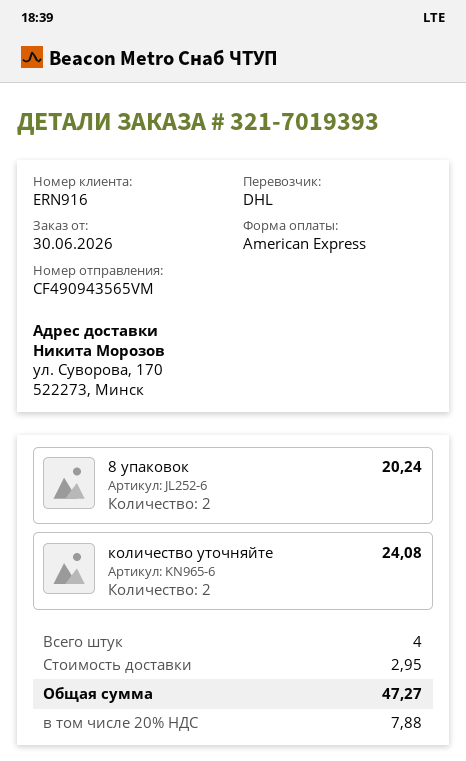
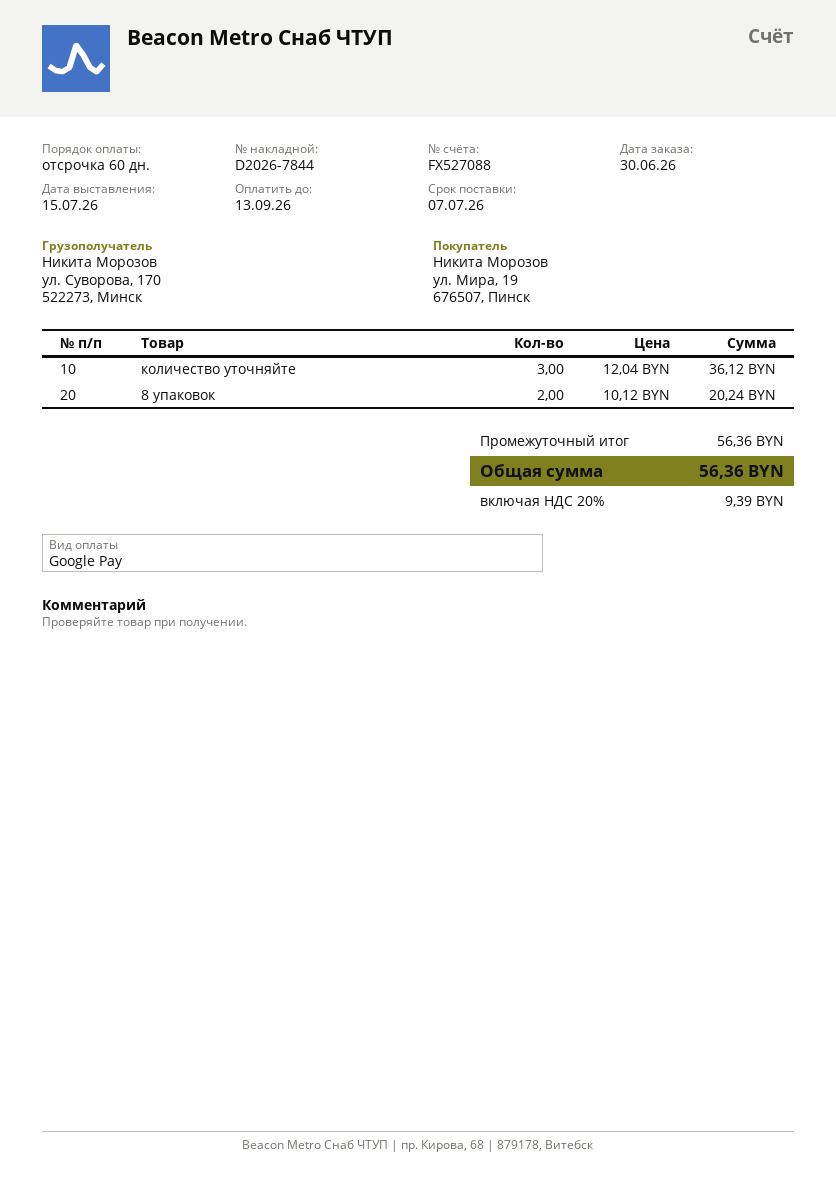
payment method: American Express -> Google Pay
количество уточняйте: 2 for 24.08 -> 3 for 36.12
shipping: 2.95 -> none
tax: 20% = 7.88 -> 20% = 9.39
total: 47.27 -> 56.36

